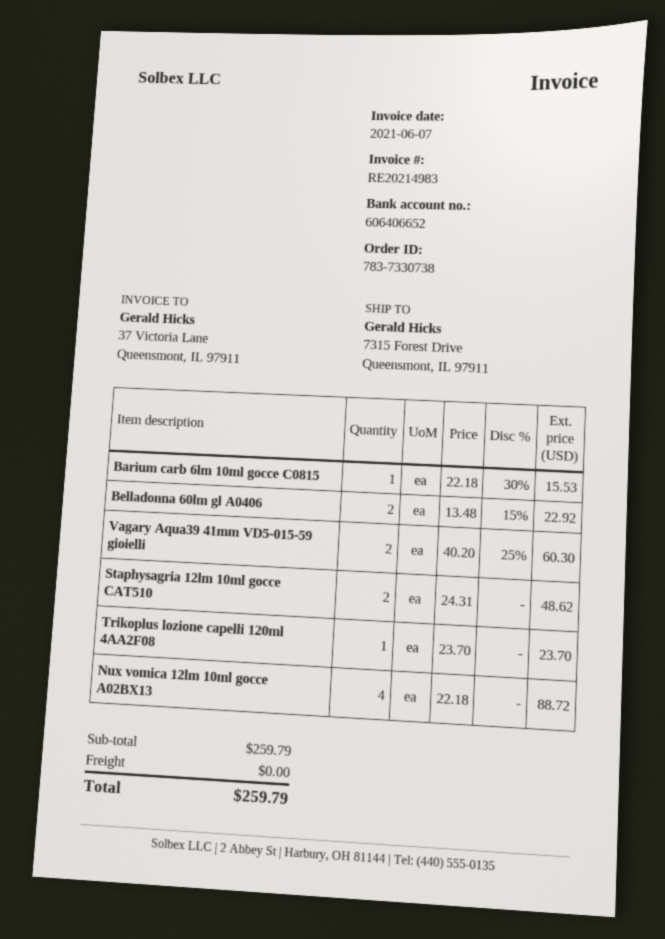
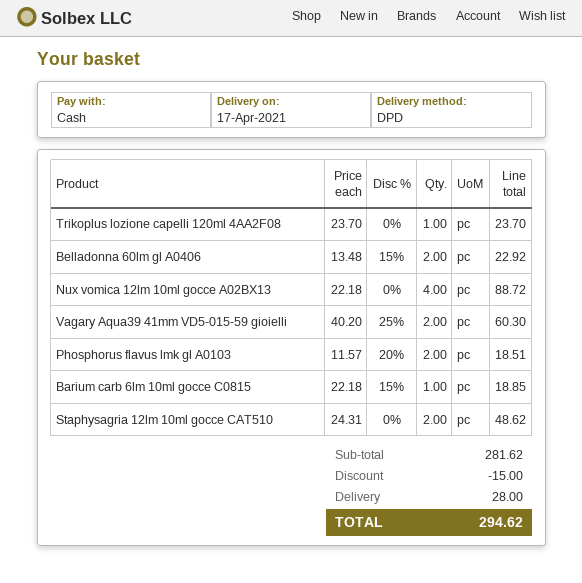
Barium carb 6lm 10ml gocce C0815: 1 x 22.18 - 30% = 15.53 -> 1 x 22.18 - 15% = 18.85
Phosphorus flavus lmk gl A0103: none -> 2 x 11.57 - 20% = 18.51
subtotal: 259.79 -> 281.62
discount: none -> 15.00
shipping: 0.00 -> 28.00
total: 259.79 -> 294.62

